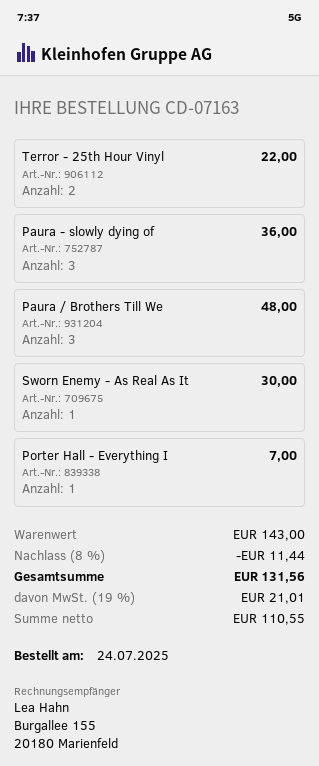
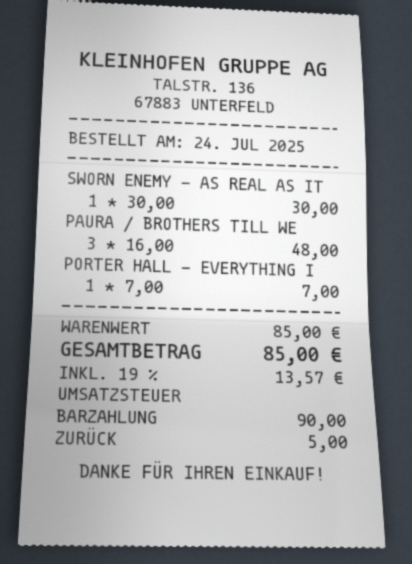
Terror - 25th Hour Vinyl: 2 for 22.00 -> none
Paura - slowly dying of: 3 for 36.00 -> none
subtotal: 143.00 -> 85.00
discount: 8% = 11.44 -> none
tax: 19% = 21.01 -> 19% = 13.57
total: 131.56 -> 85.00

